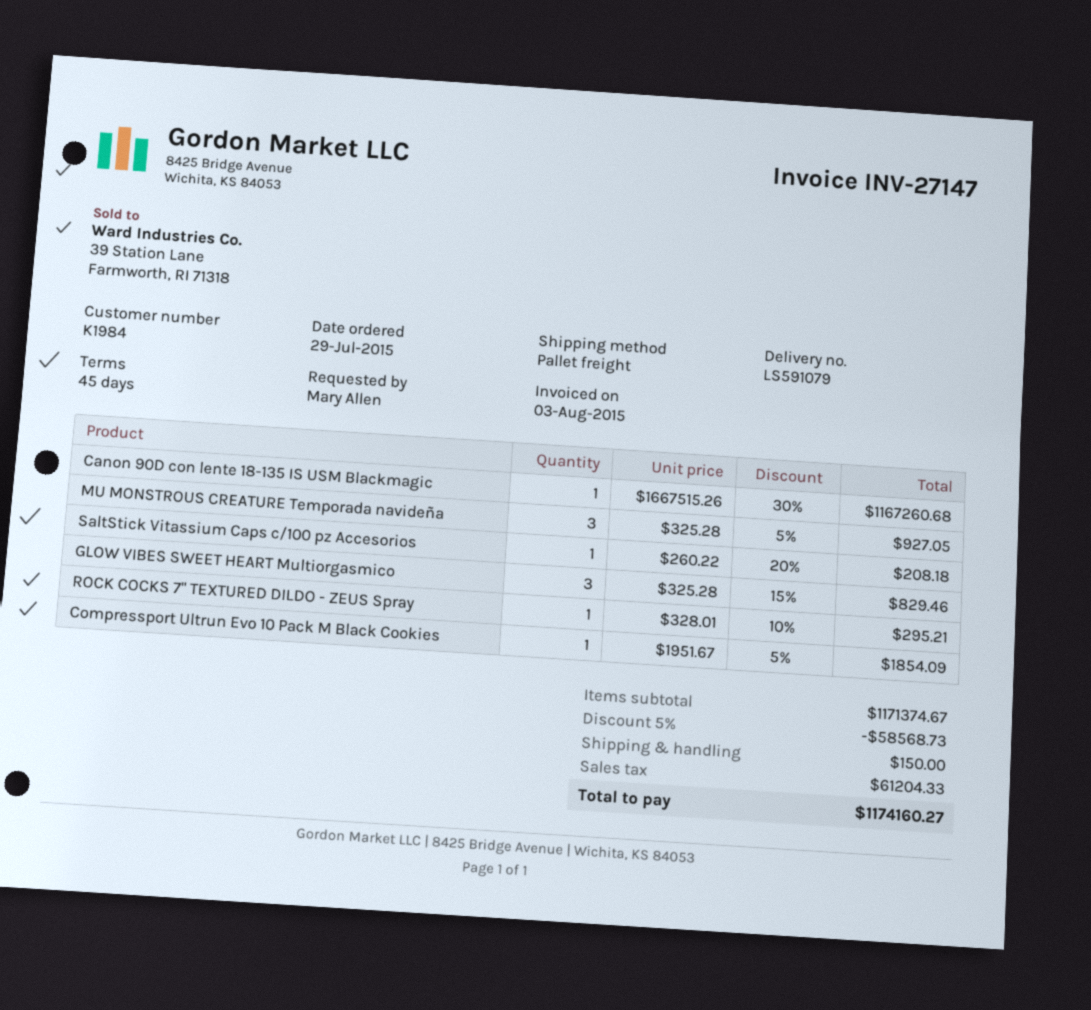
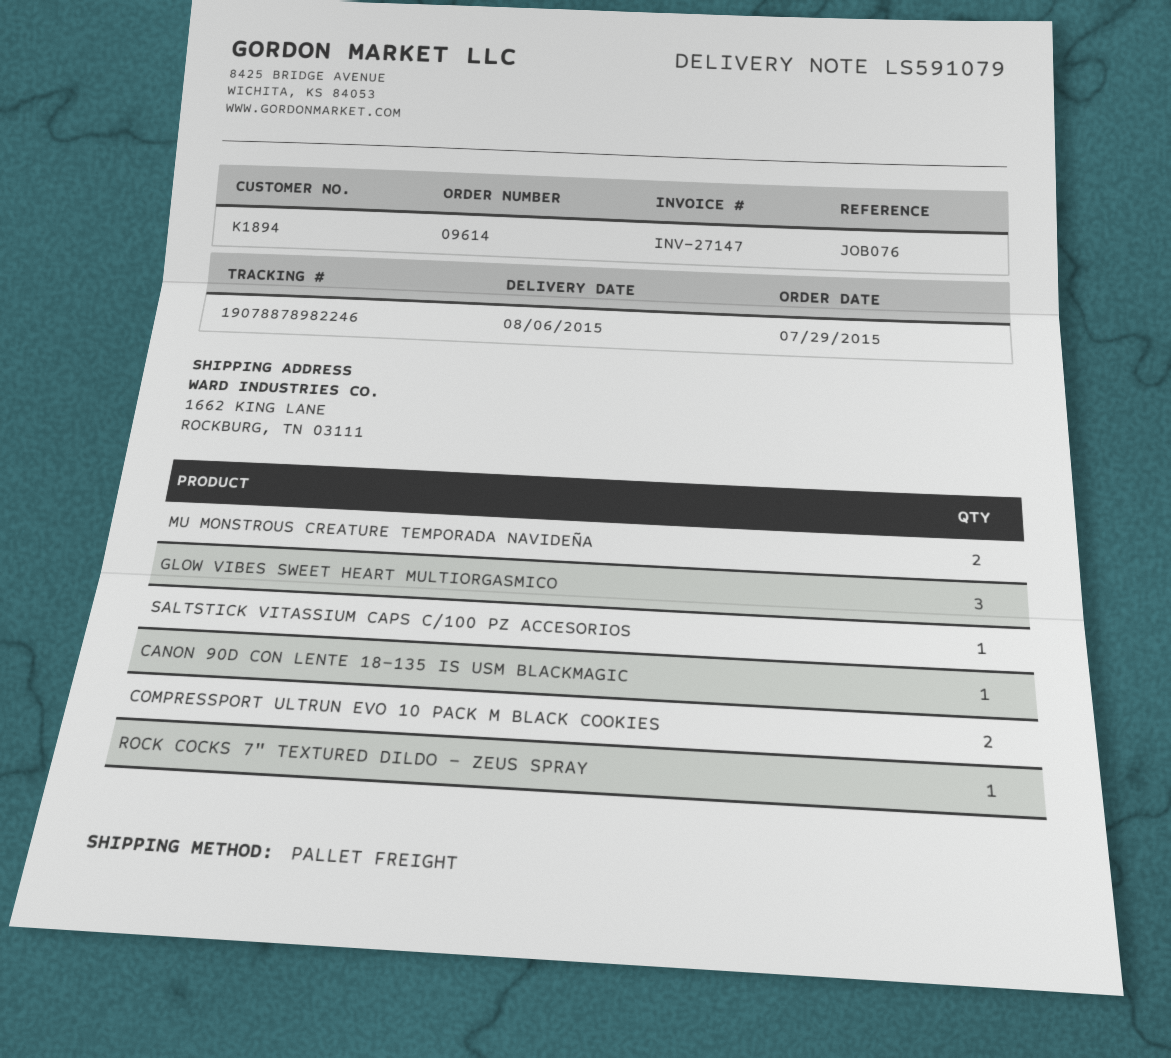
customer number: K1984 -> K1894
MU MONSTROUS CREATURE Temporada navideña: 3 -> 2
Compressport Ultrun Evo 10 Pack M Black Cookies: 1 -> 2

